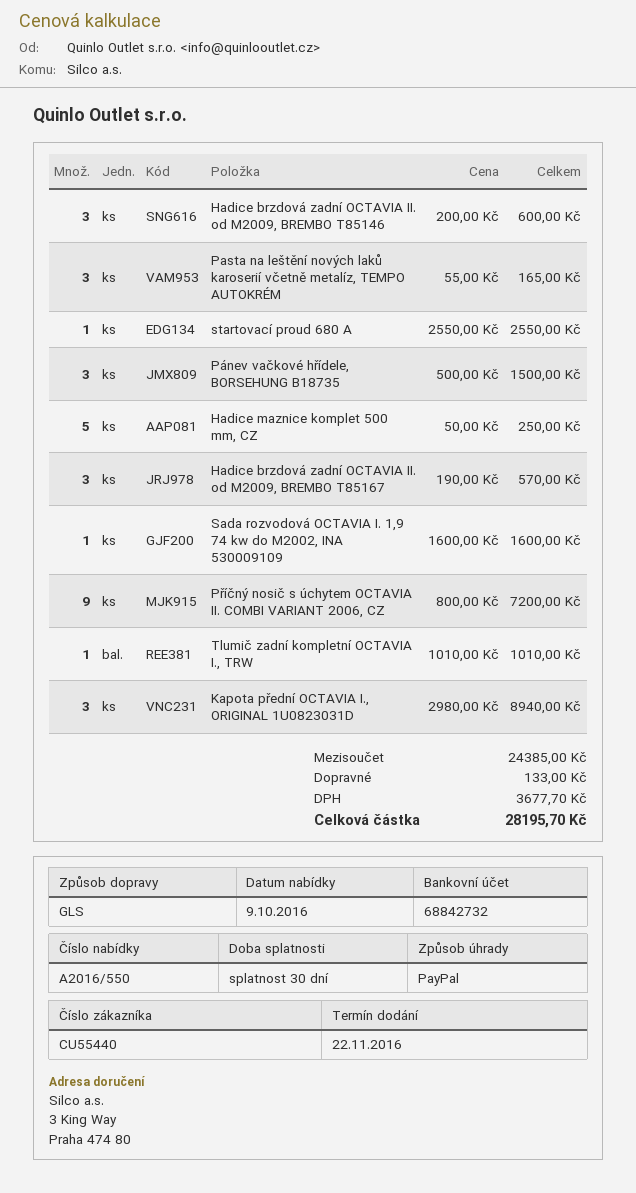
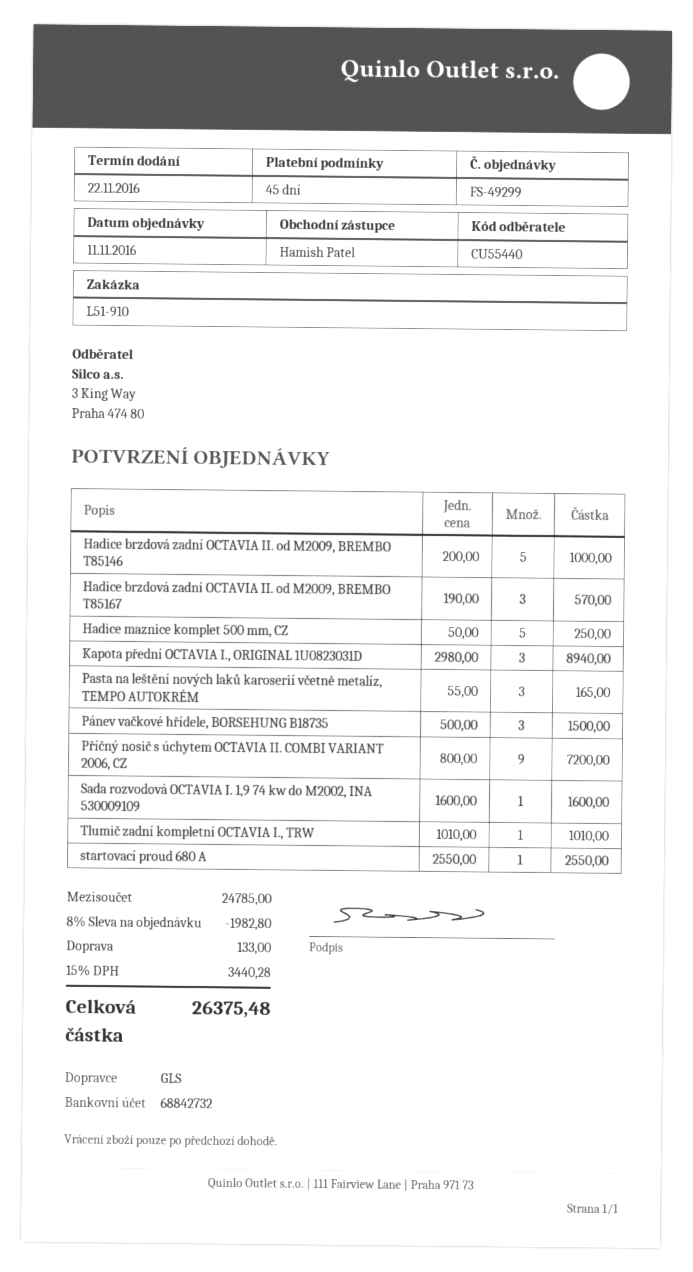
payment terms: 30 days -> 45 days
Hadice brzdová zadní OCTAVIA II. od M2009, BREMBO T85146: 3 x 200.00 = 600.00 -> 5 x 200.00 = 1000.00
subtotal: 24385.00 -> 24785.00
discount: none -> 8% = 1982.80
tax: 3677.70 -> 3440.28
total: 28195.70 -> 26375.48

